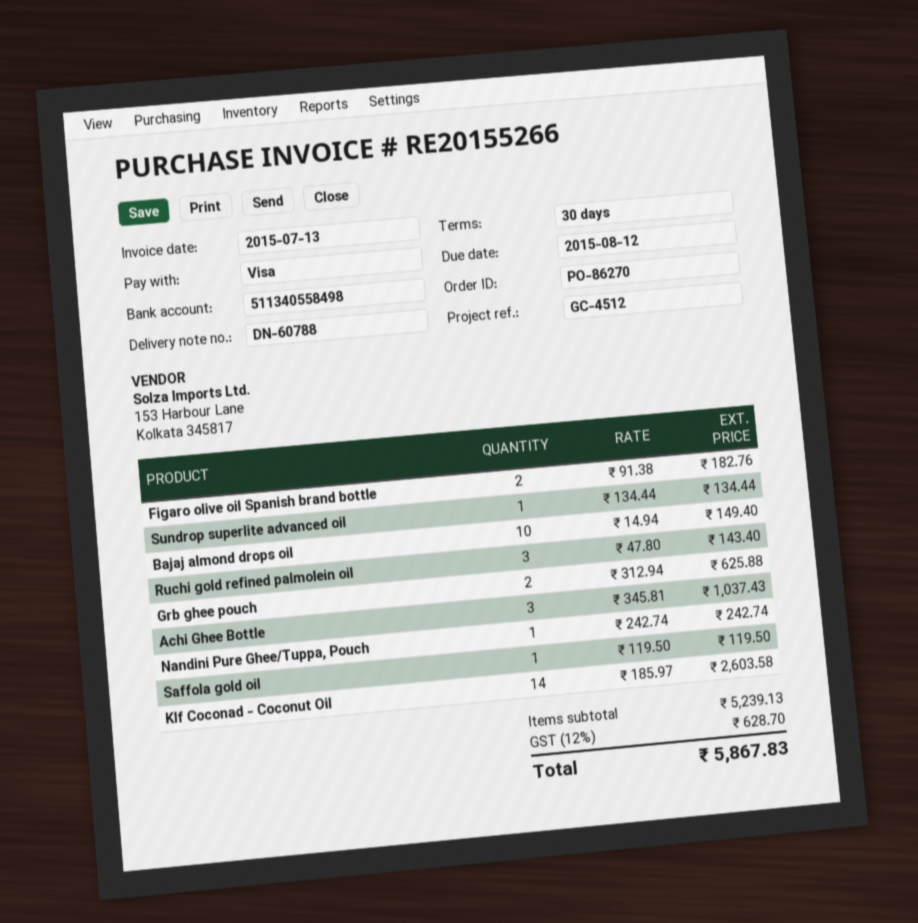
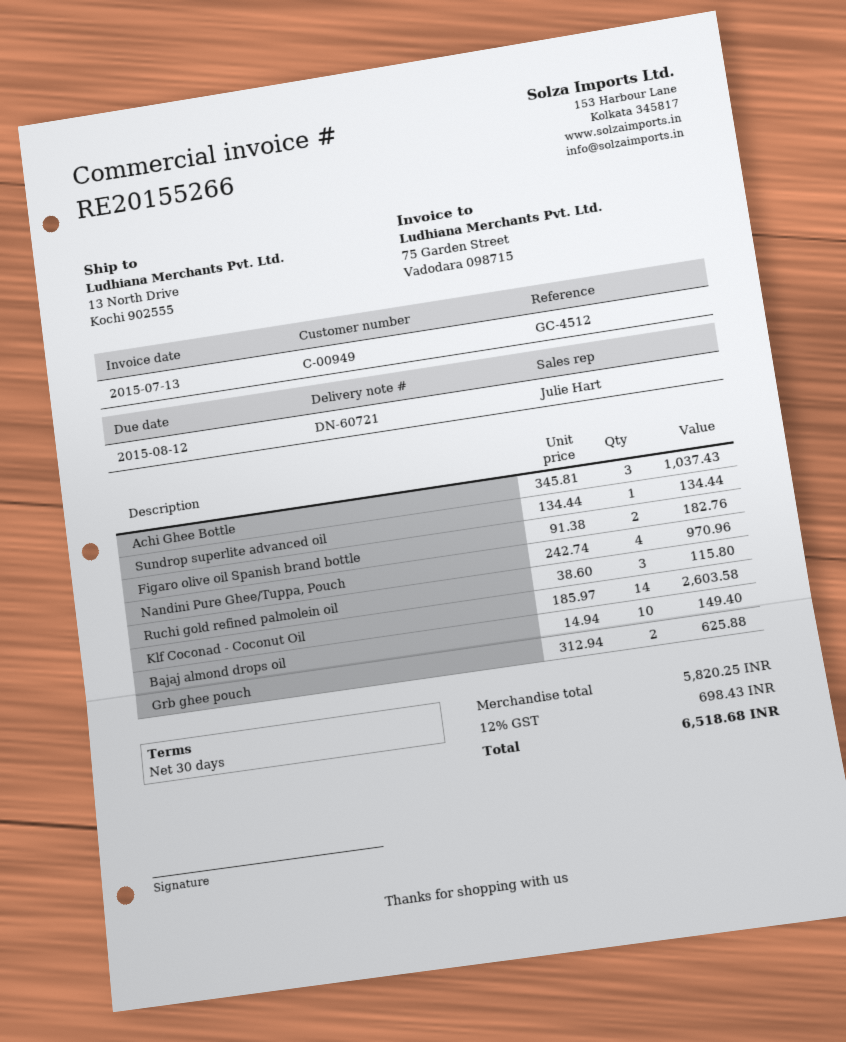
delivery note number: DN-60788 -> DN-60721
Ruchi gold refined palmolein oil: 3 x 47.80 = 143.40 -> 3 x 38.60 = 115.80
Nandini Pure Ghee/Tuppa, Pouch: 1 x 242.74 = 242.74 -> 4 x 242.74 = 970.96
Saffola gold oil: 1 x 119.50 = 119.50 -> none
subtotal: 5239.13 -> 5820.25
tax: 12% = 628.70 -> 12% = 698.43
total: 5867.83 -> 6518.68

